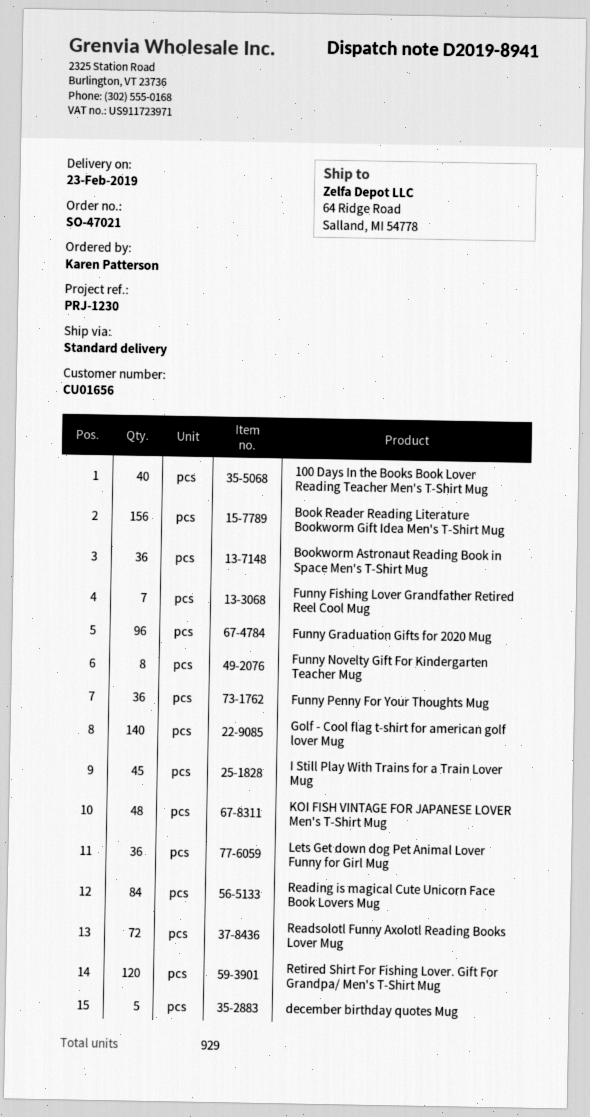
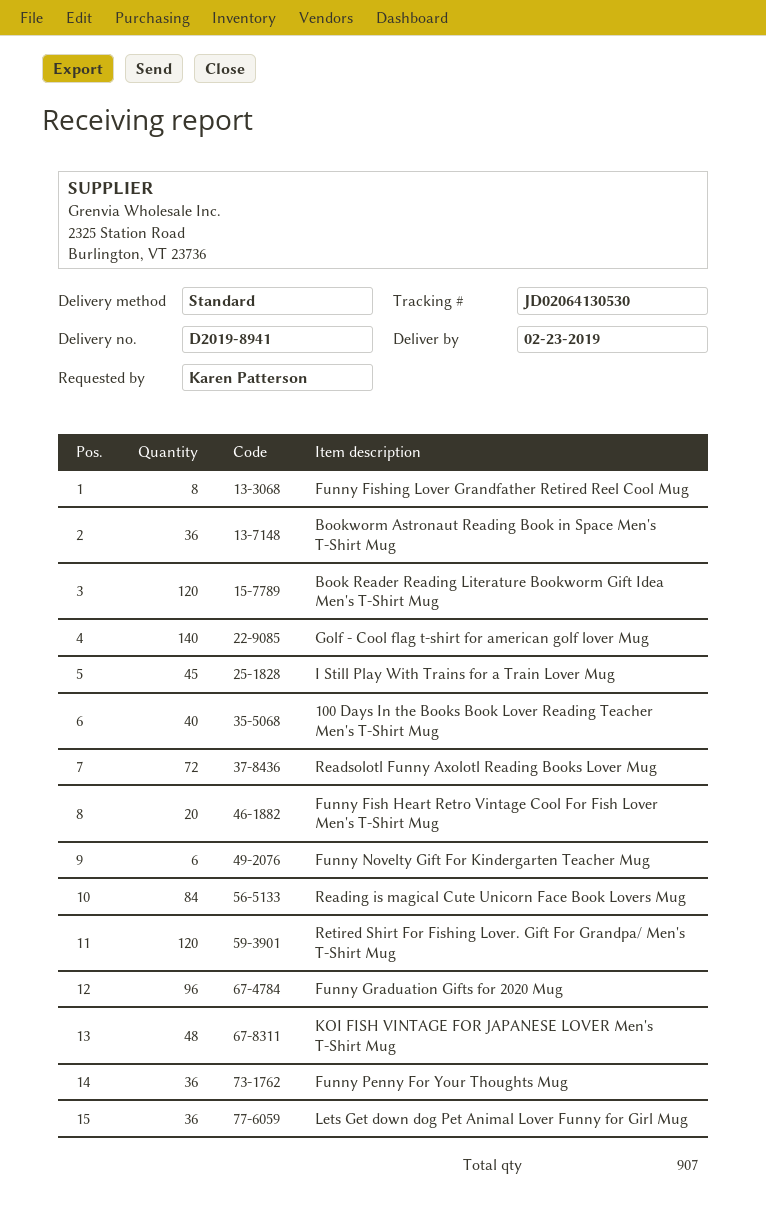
Book Reader Reading Literature Bookworm Gift Idea Men's T-Shirt Mug: 156 -> 120
Funny Fishing Lover Grandfather Retired Reel Cool Mug: 7 -> 8
Funny Novelty Gift For Kindergarten Teacher Mug: 8 -> 6
december birthday quotes Mug: 5 -> none
Funny Fish Heart Retro Vintage Cool For Fish Lover Men's T-Shirt Mug: none -> 20
total quantity: 929 -> 907

